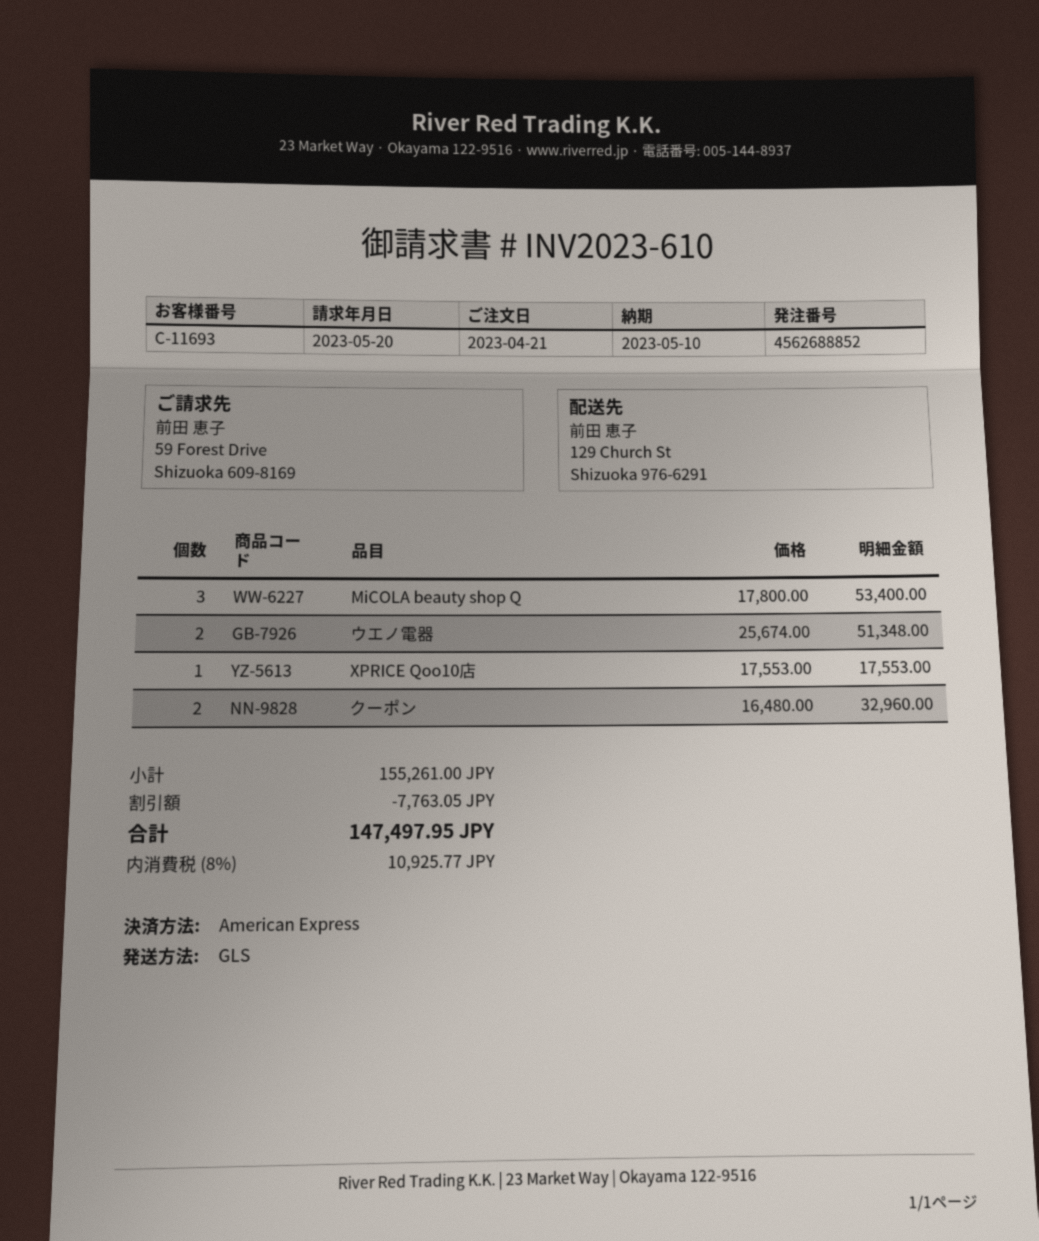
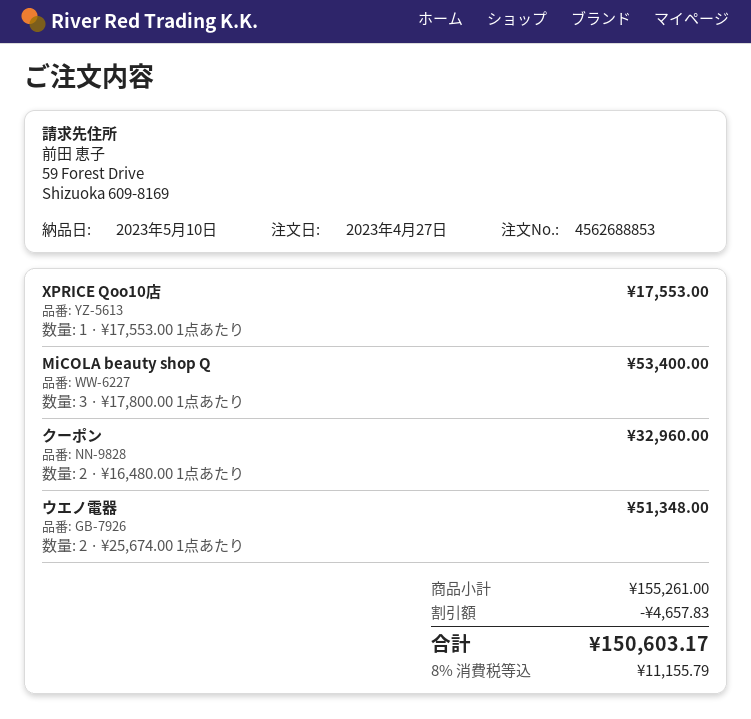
order number: 4562688852 -> 4562688853
order date: 2023-04-21 -> 2023-04-27
discount: 7763.05 -> 4657.83
tax: 8% = 10925.77 -> 8% = 11155.79
total: 147497.95 -> 150603.17

